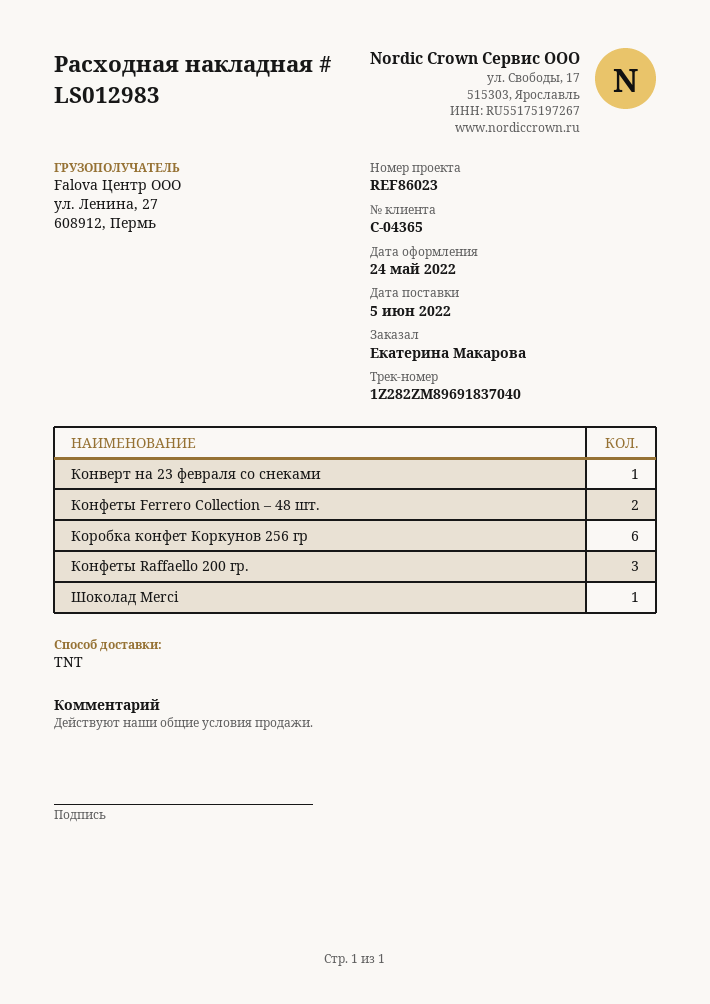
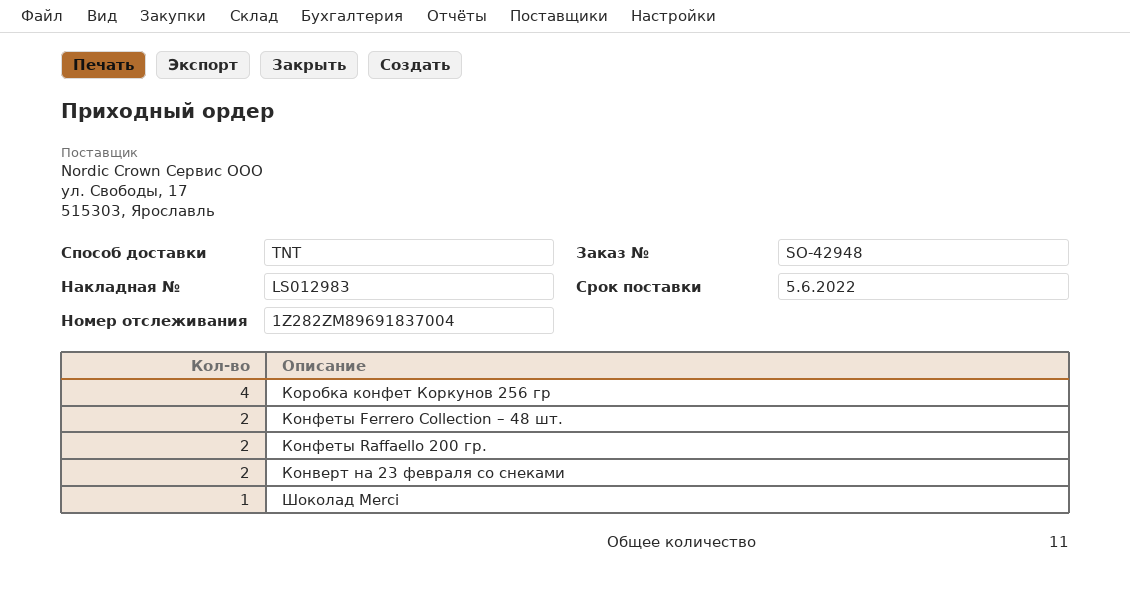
tracking number: 1Z282ZM89691837040 -> 1Z282ZM89691837004
Конверт на 23 февраля со снеками: 1 -> 2
Коробка конфет Коркунов 256 гр: 6 -> 4
Конфеты Raffaello 200 гр.: 3 -> 2

